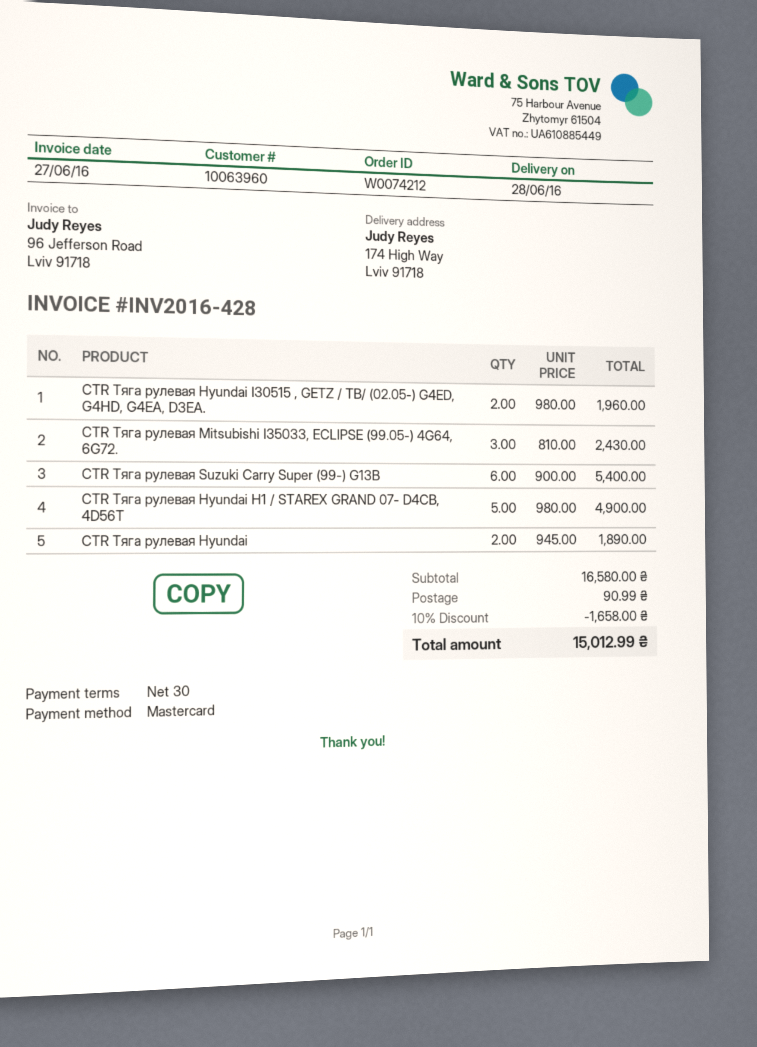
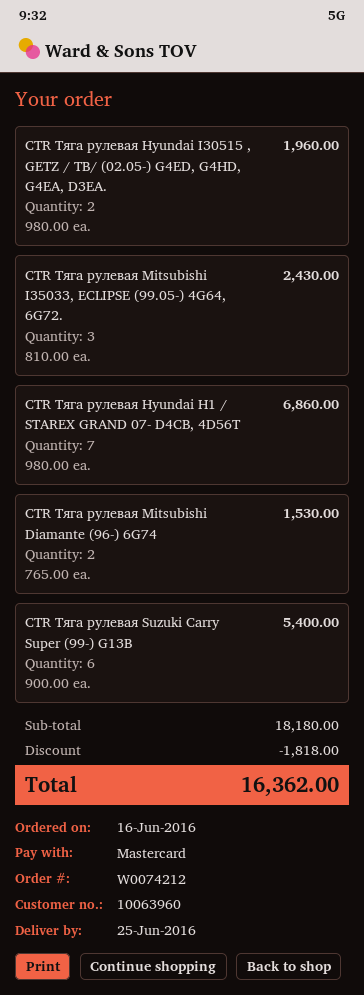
delivery date: 2016-06-28 -> 2016-06-25
CTR Тяга рулевая Hyundai H1 / STAREX GRAND 07- D4CB, 4D56T: 5 x 980.00 = 4900.00 -> 7 x 980.00 = 6860.00
CTR Тяга рулевая Hyundai: 2 x 945.00 = 1890.00 -> none
CTR Тяга рулевая Mitsubishi Diamante (96-) 6G74: none -> 2 x 765.00 = 1530.00
subtotal: 16580.00 -> 18180.00
discount: 1658.00 -> 1818.00
shipping: 90.99 -> none
total: 15012.99 -> 16362.00

